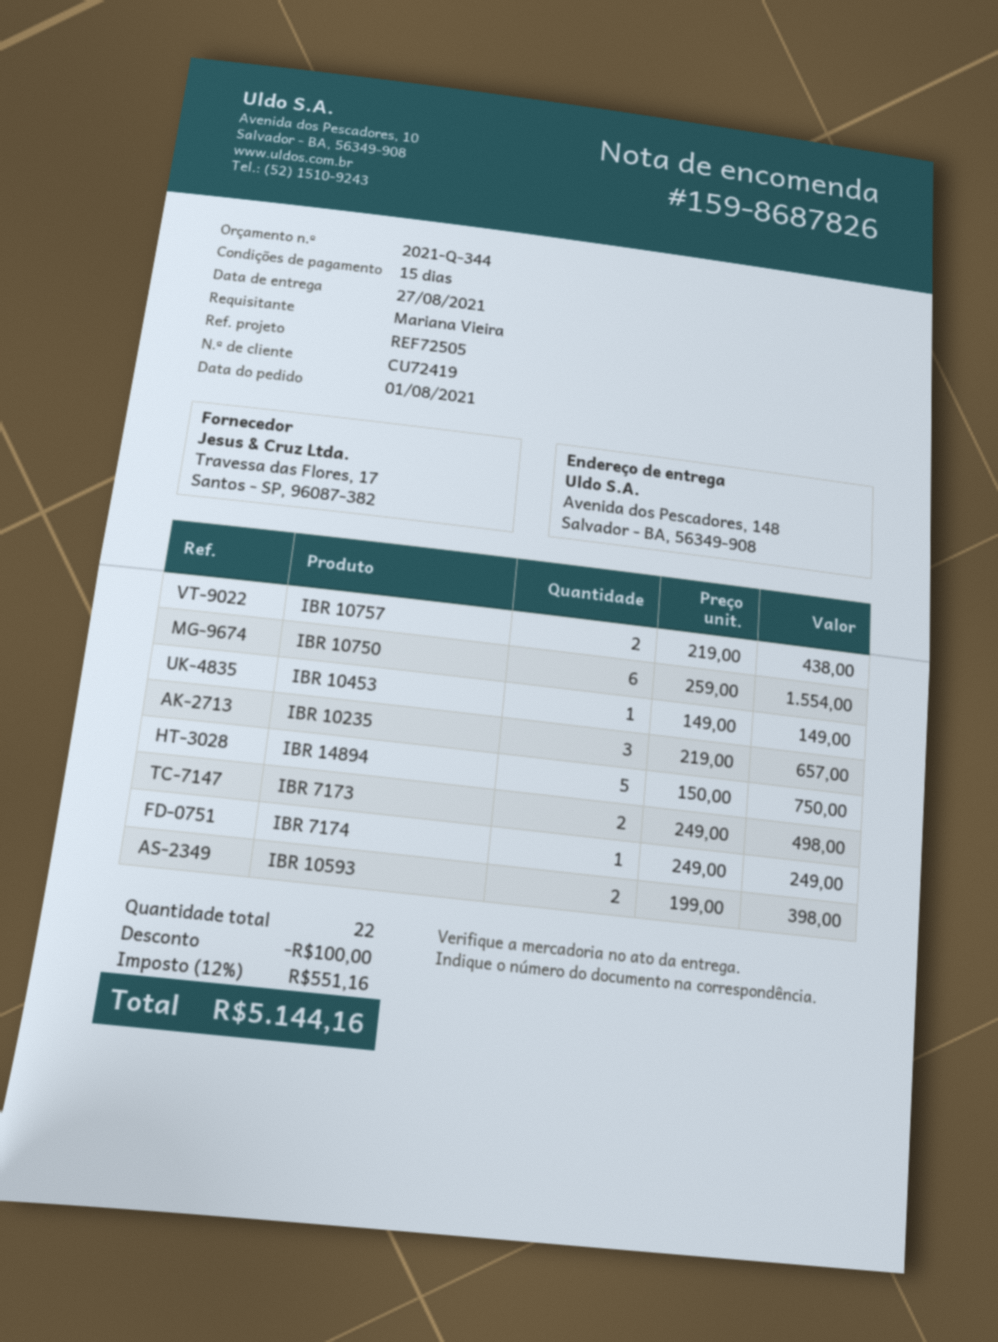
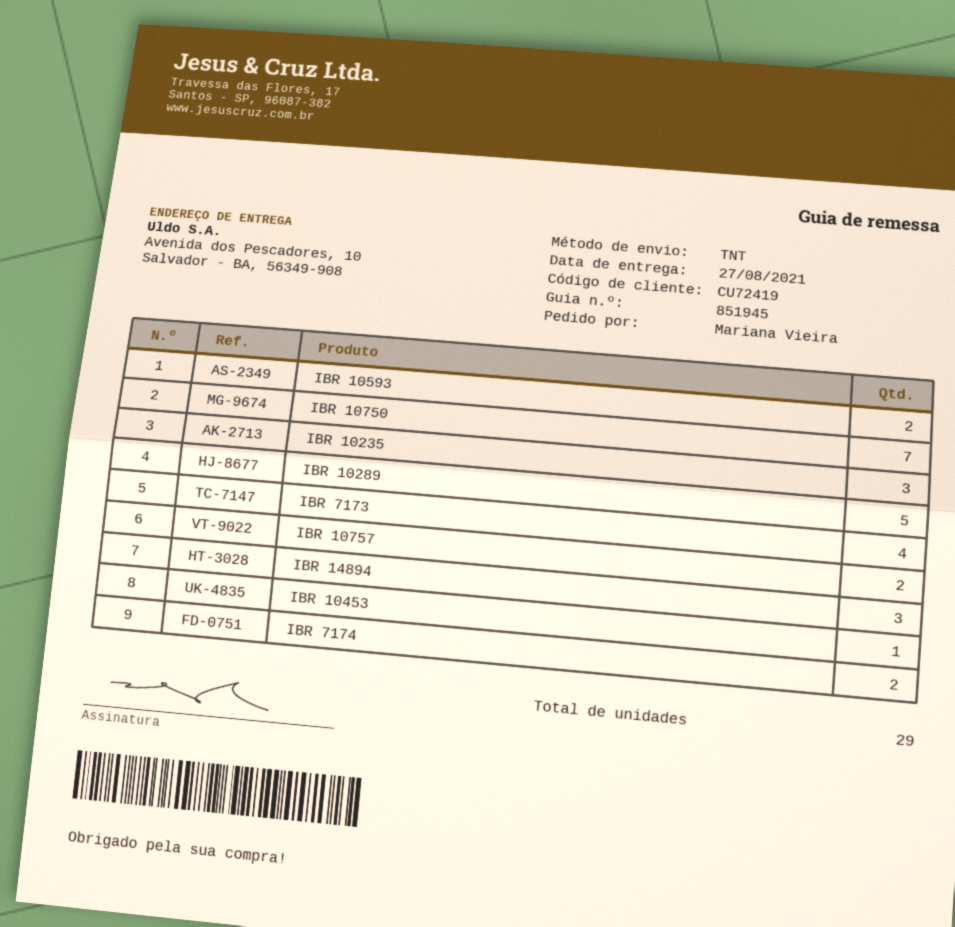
ship to: Avenida dos Pescadores, 148, Salvador - BA, 56349-908 -> Avenida dos Pescadores, 10, Salvador - BA, 56349-908
IBR 10750: 6 -> 7
IBR 14894: 5 -> 3
IBR 7173: 2 -> 4
IBR 7174: 1 -> 2
IBR 10289: none -> 5
total quantity: 22 -> 29

